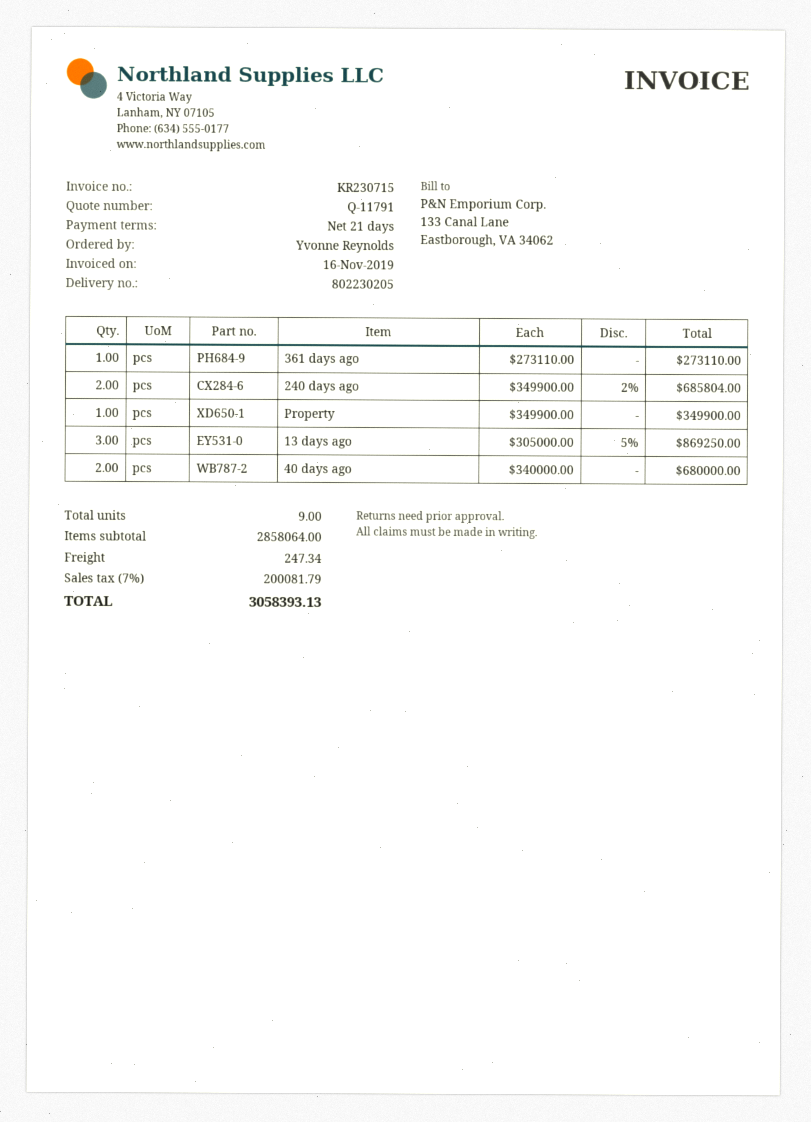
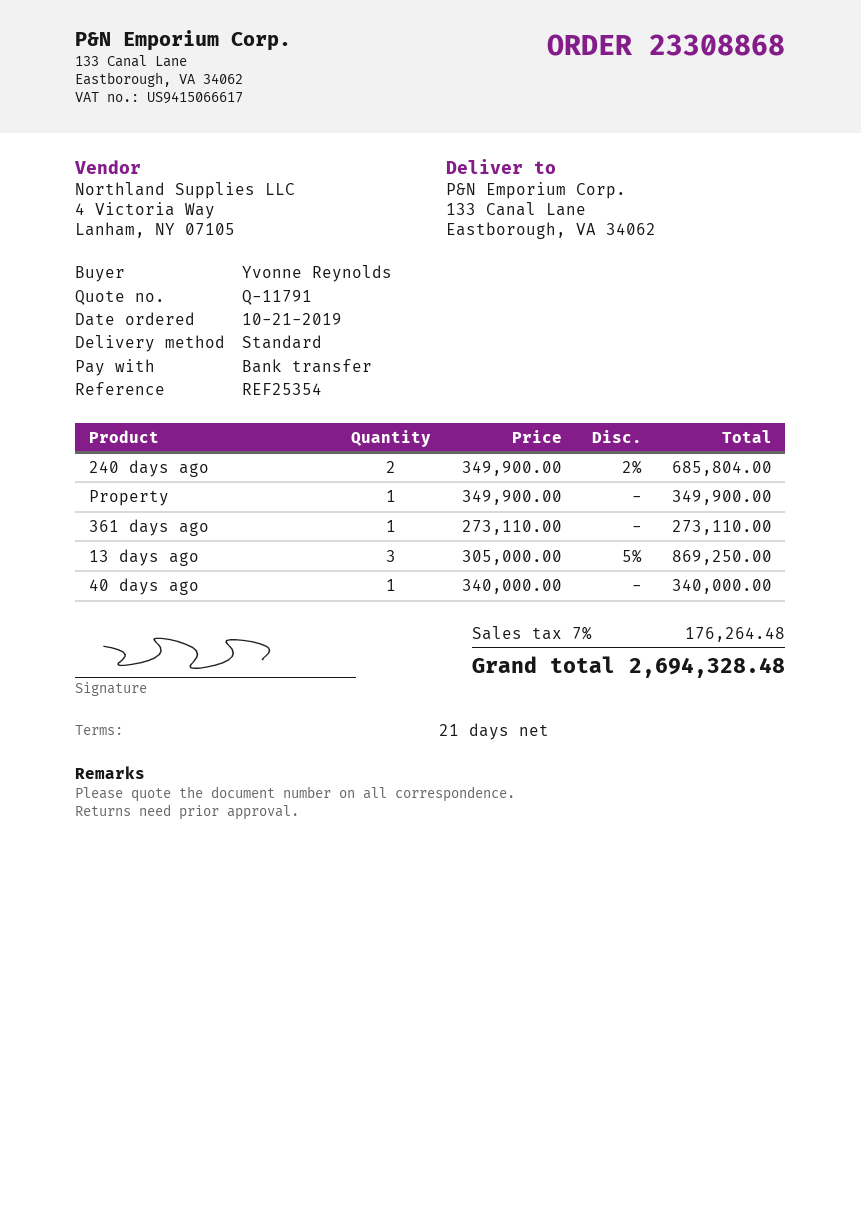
40 days ago: 2 x 340000.00 = 680000.00 -> 1 x 340000.00 = 340000.00
shipping: 247.34 -> none
tax: 7% = 200081.79 -> 7% = 176264.48
total: 3058393.13 -> 2694328.48

